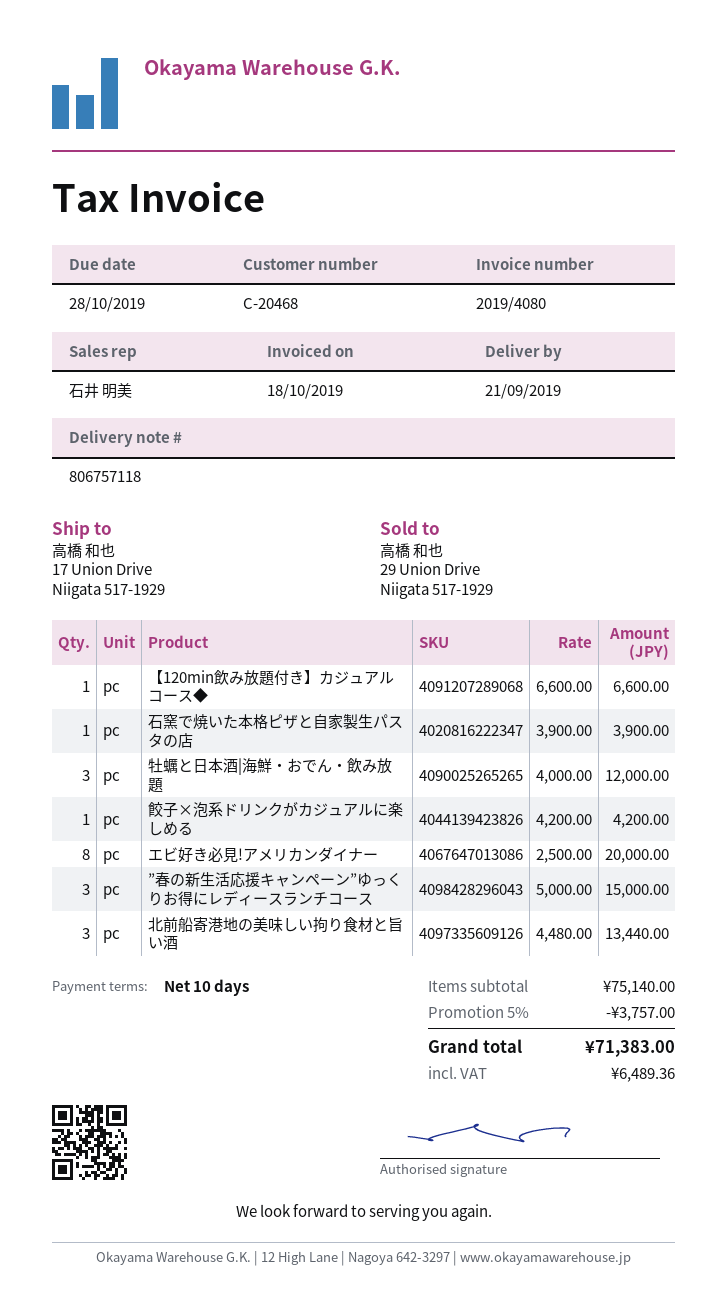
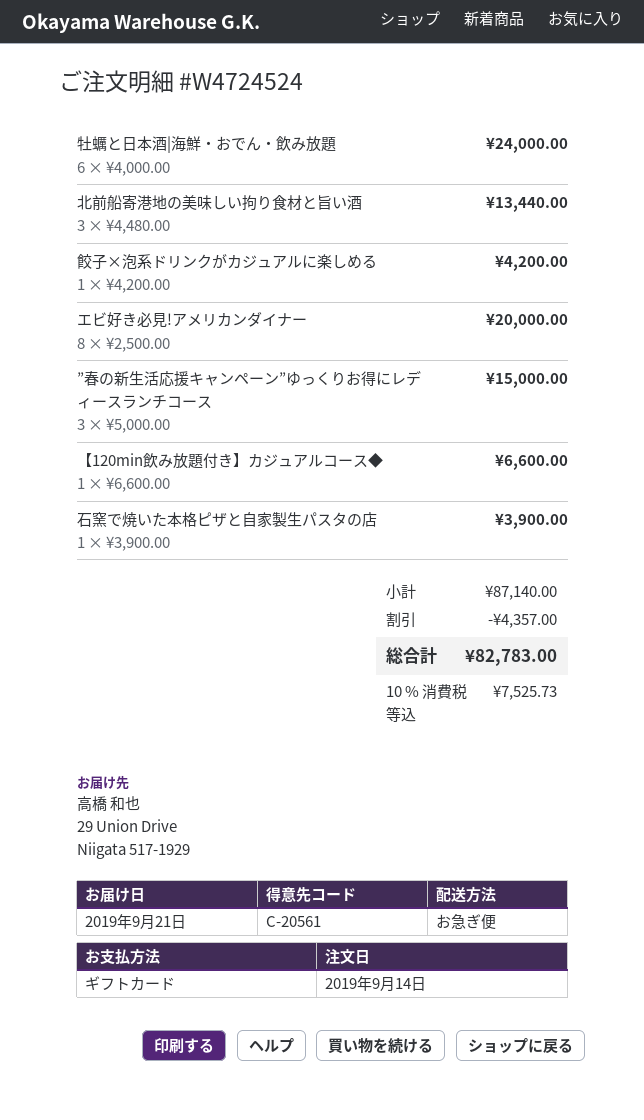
customer number: C-20468 -> C-20561
ship to: 17 Union Drive, Niigata 517-1929 -> 29 Union Drive, Niigata 517-1929
牡蠣と日本酒|海鮮・おでん・飲み放題: 3 x 4000.00 = 12000.00 -> 6 x 4000.00 = 24000.00
subtotal: 75140.00 -> 87140.00
discount: 3757.00 -> 4357.00
tax: 6489.36 -> 7525.73
total: 71383.00 -> 82783.00

